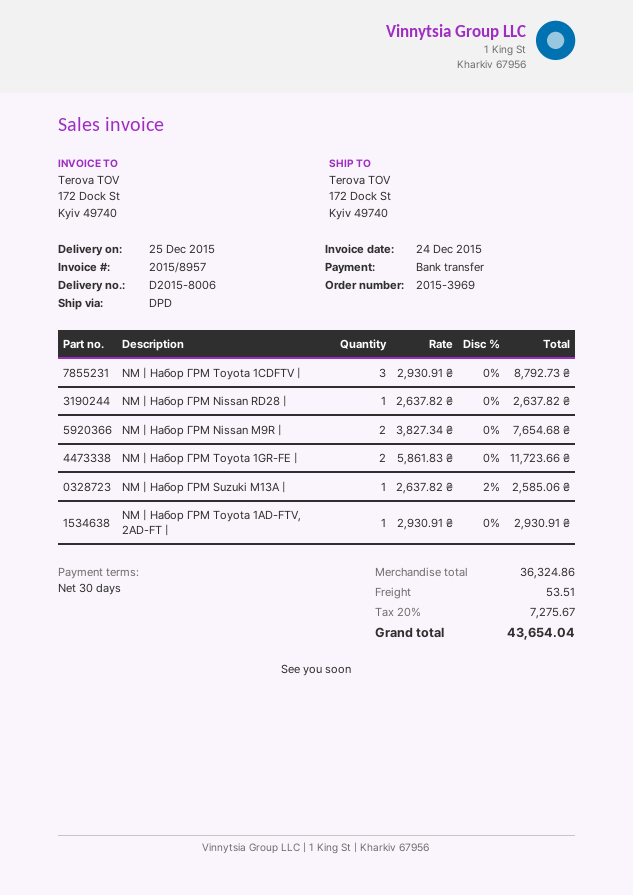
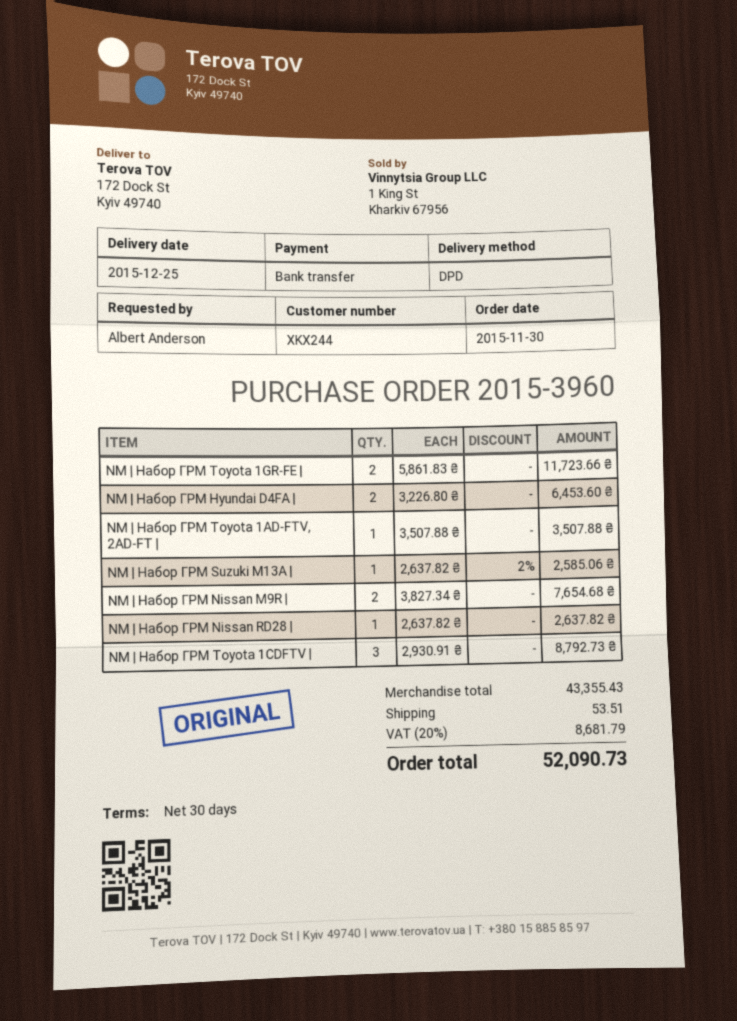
order number: 2015-3969 -> 2015-3960
NM | Набор ГРМ Toyota 1AD-FTV, 2AD-FT |: 1 x 2930.91 = 2930.91 -> 1 x 3507.88 = 3507.88
NM | Набор ГРМ Hyundai D4FA |: none -> 2 x 3226.80 = 6453.60
subtotal: 36324.86 -> 43355.43
tax: 20% = 7275.67 -> 20% = 8681.79
total: 43654.04 -> 52090.73

